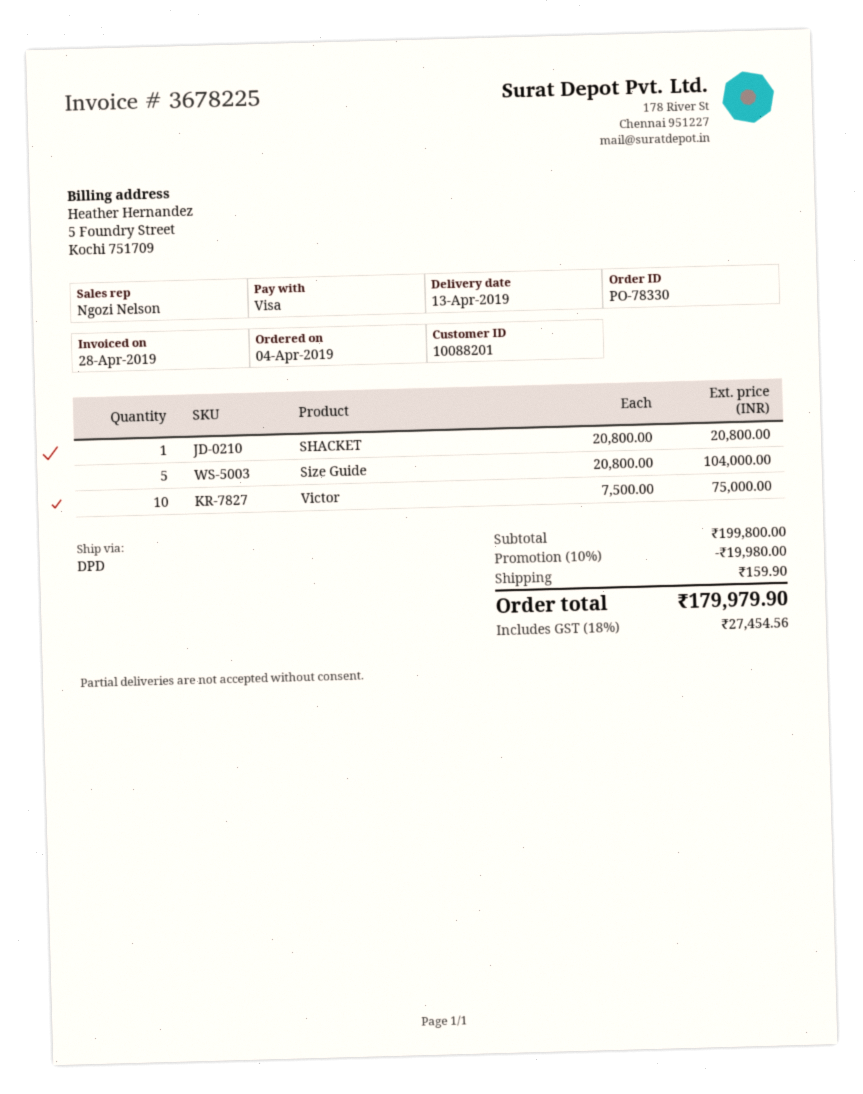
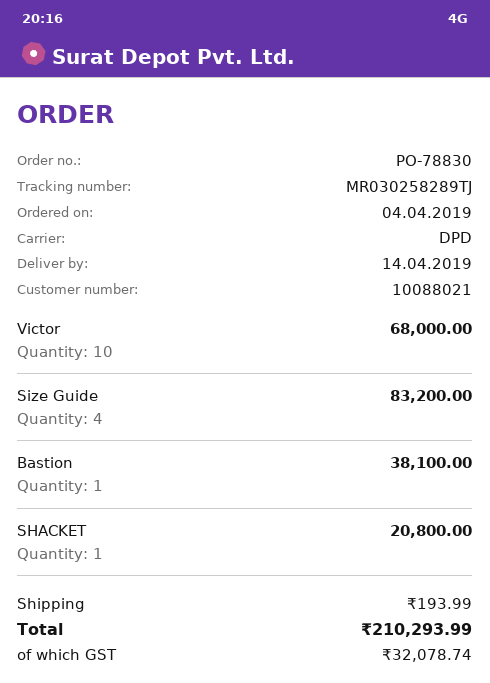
order number: PO-78330 -> PO-78830
delivery date: 2019-04-13 -> 2019-04-14
customer number: 10088201 -> 10088021
Size Guide: 5 for 104000.00 -> 4 for 83200.00
Victor: 10 for 75000.00 -> 10 for 68000.00
Bastion: none -> 1 for 38100.00
discount: 10% = 19980.00 -> none
shipping: 159.90 -> 193.99
tax: 27454.56 -> 32078.74
total: 179979.90 -> 210293.99

